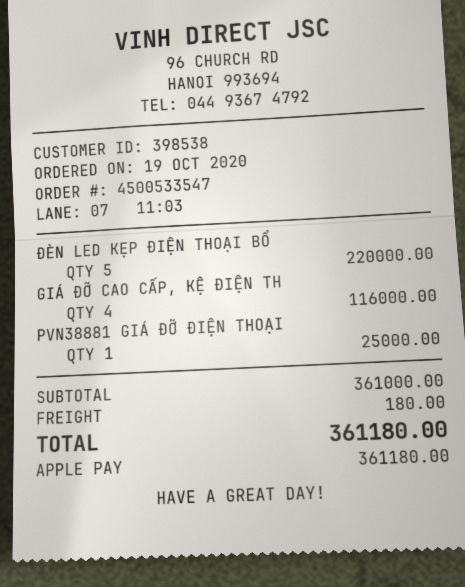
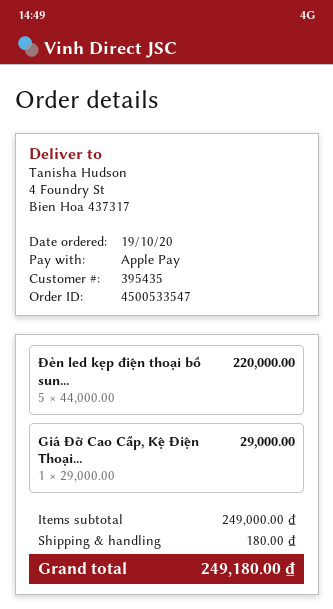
customer number: 398538 -> 395435
GIÁ ĐỠ CAO CẤP, KỆ ĐIỆN TH: 4 for 116000.00 -> 1 for 29000.00
PVN38881 GIÁ ĐỠ ĐIỆN THOẠI: 1 for 25000.00 -> none
subtotal: 361000.00 -> 249000.00
total: 361180.00 -> 249180.00

